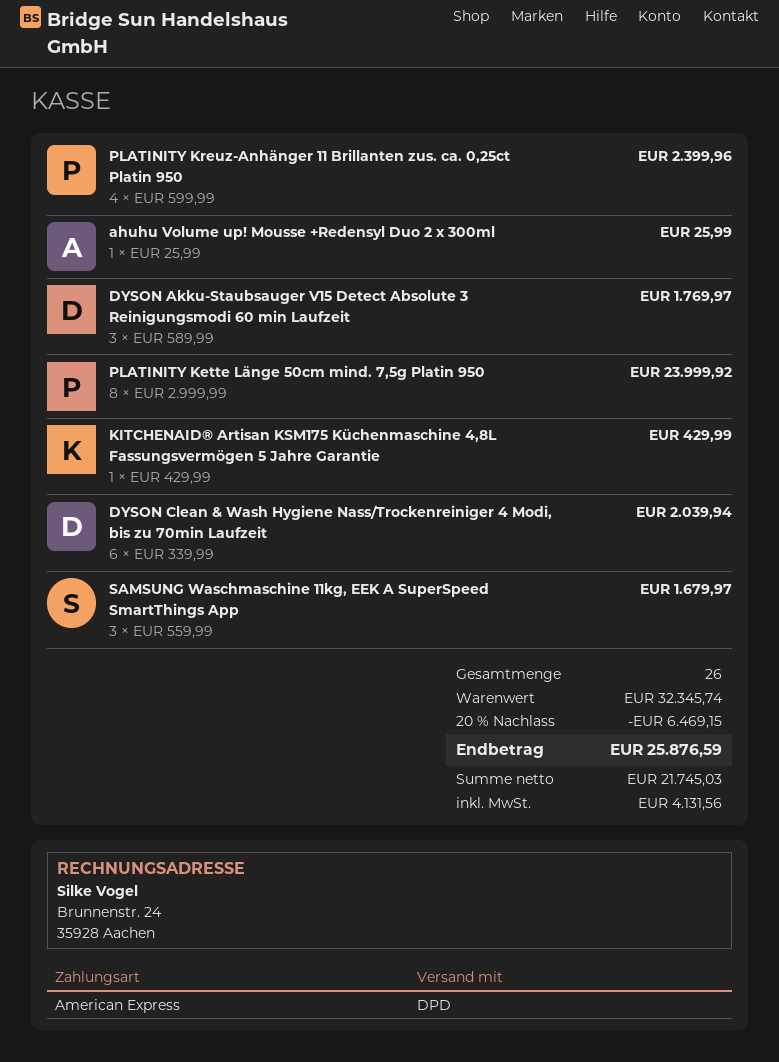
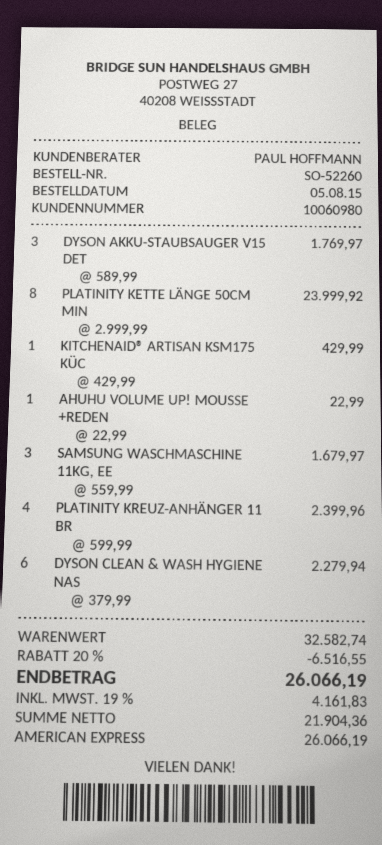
ahuhu Volume up! Mousse +Redensyl Duo 2 x 300ml: 1 x 25.99 = 25.99 -> 1 x 22.99 = 22.99
DYSON Clean & Wash Hygiene Nass/Trockenreiniger 4 Modi, bis zu 70min Laufzeit: 6 x 339.99 = 2039.94 -> 6 x 379.99 = 2279.94
subtotal: 32345.74 -> 32582.74
discount: 20% = 6469.15 -> 20% = 6516.55
net: 21745.03 -> 21904.36
tax: 4131.56 -> 4161.83
total: 25876.59 -> 26066.19

